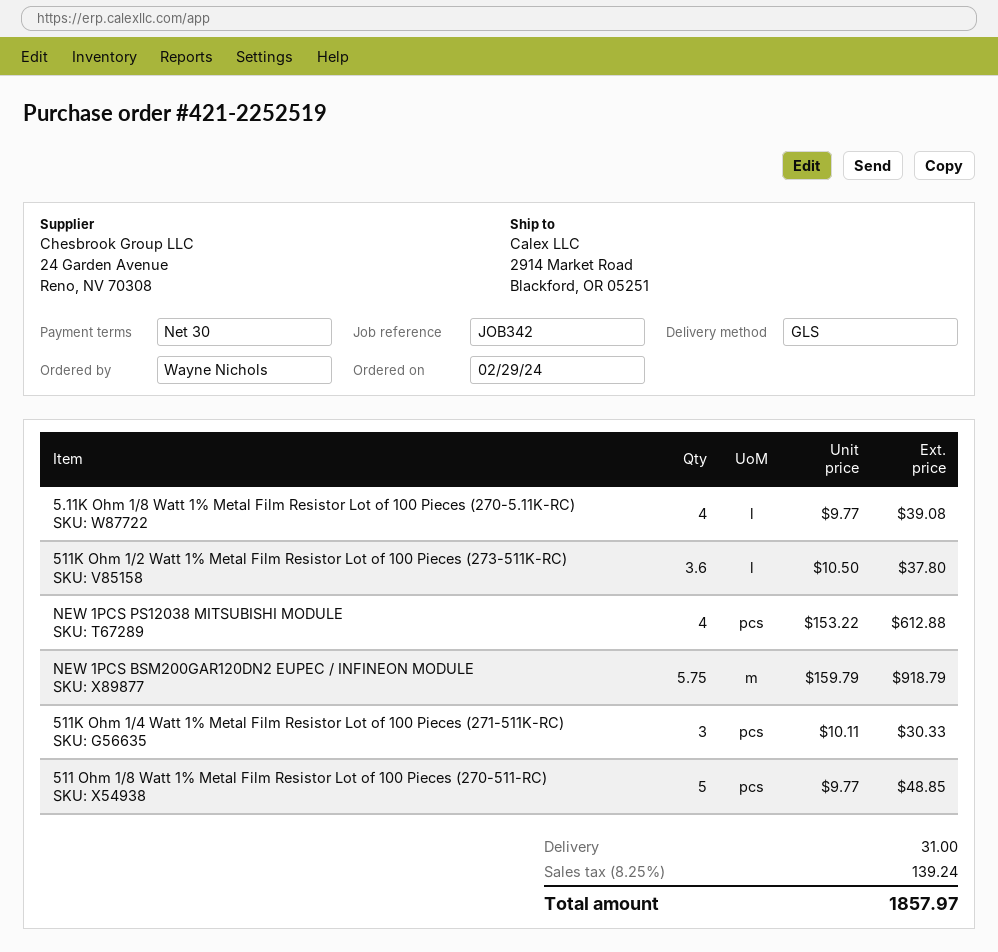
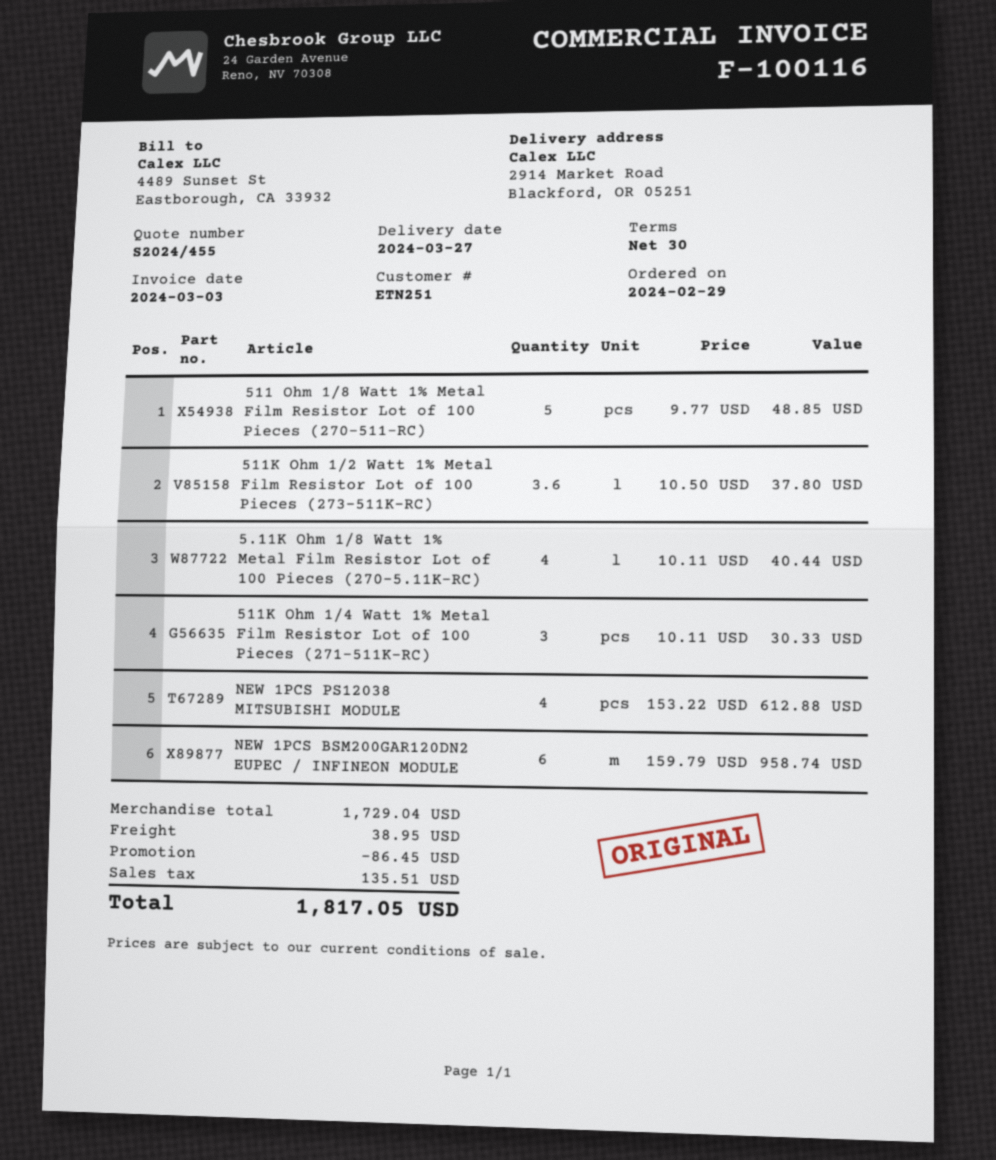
5.11K Ohm 1/8 Watt 1% Metal Film Resistor Lot of 100 Pieces (270-5.11K-RC): 4 x 9.77 = 39.08 -> 4 x 10.11 = 40.44
NEW 1PCS BSM200GAR120DN2 EUPEC / INFINEON MODULE: 5.75 x 159.79 = 918.79 -> 6 x 159.79 = 958.74
discount: none -> 86.45
shipping: 31.00 -> 38.95
tax: 139.24 -> 135.51
total: 1857.97 -> 1817.05

